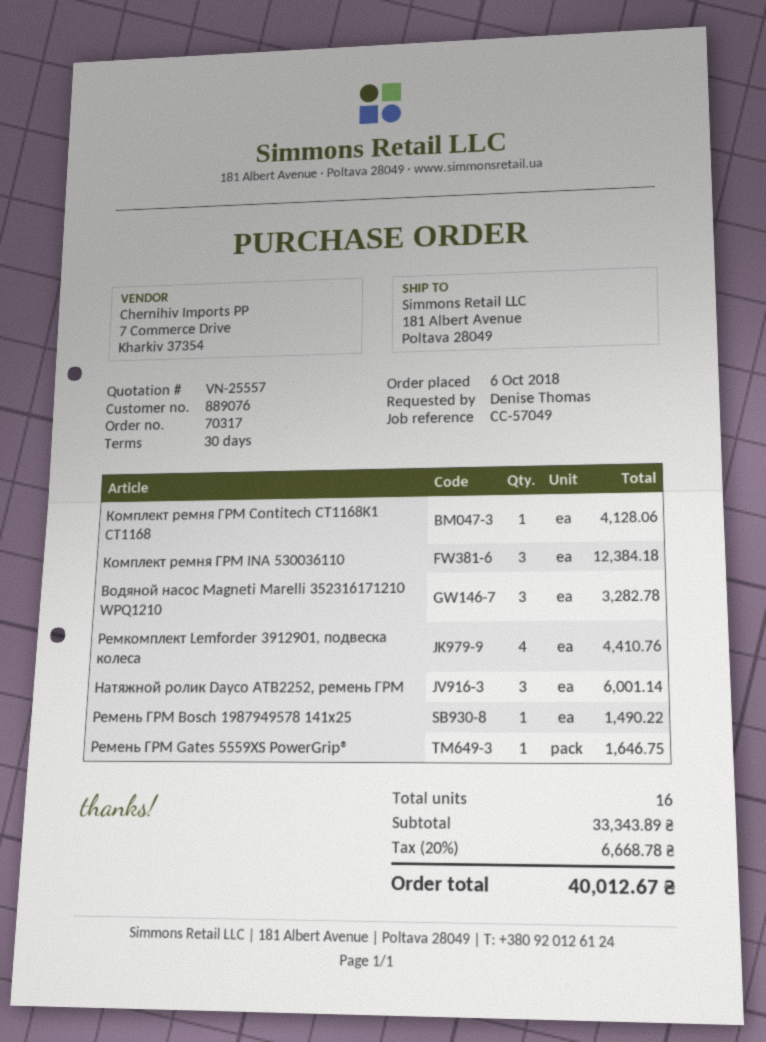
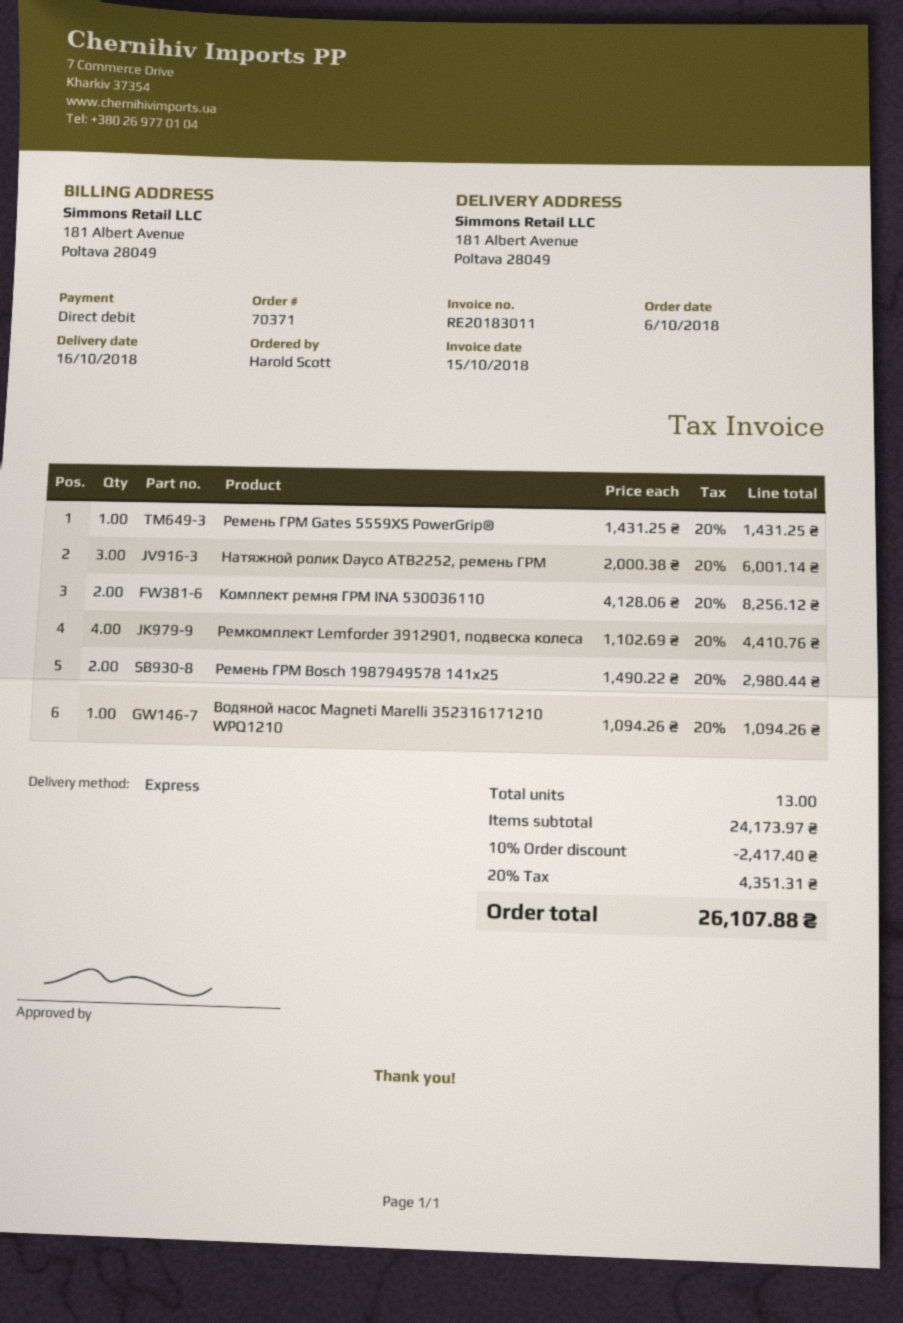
order number: 70317 -> 70371
ordered by: Denise Thomas -> Harold Scott
Комплект ремня ГРМ Contitech CT1168K1 CT1168: 1 for 4128.06 -> none
Комплект ремня ГРМ INA 530036110: 3 for 12384.18 -> 2 for 8256.12
Водяной насос Magneti Marelli 352316171210 WPQ1210: 3 for 3282.78 -> 1 for 1094.26
Ремень ГРМ Bosch 1987949578 141x25: 1 for 1490.22 -> 2 for 2980.44
Ремень ГРМ Gates 5559XS PowerGrip®: 1 for 1646.75 -> 1 for 1431.25
total quantity: 16 -> 13
subtotal: 33343.89 -> 24173.97
discount: none -> 10% = 2417.40
tax: 20% = 6668.78 -> 20% = 4351.31
total: 40012.67 -> 26107.88

